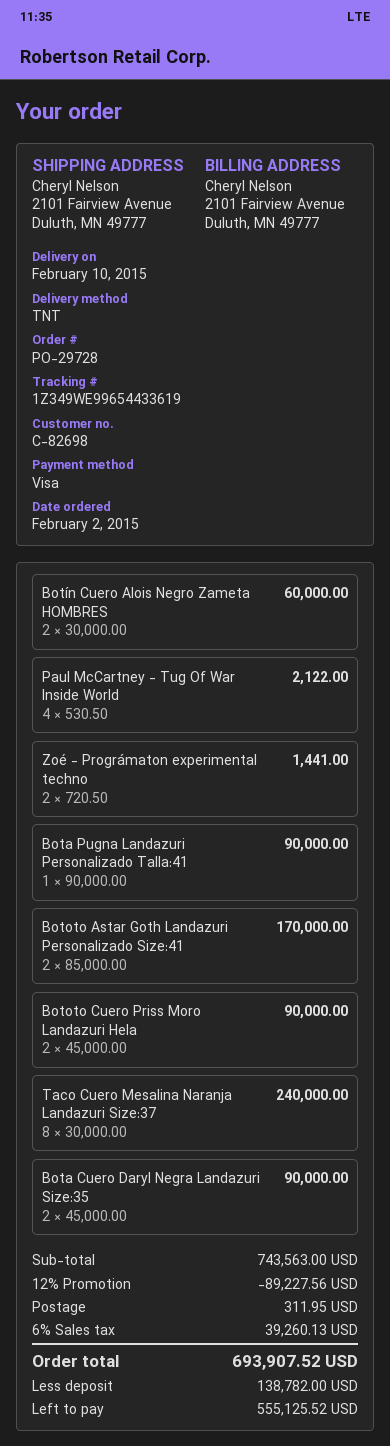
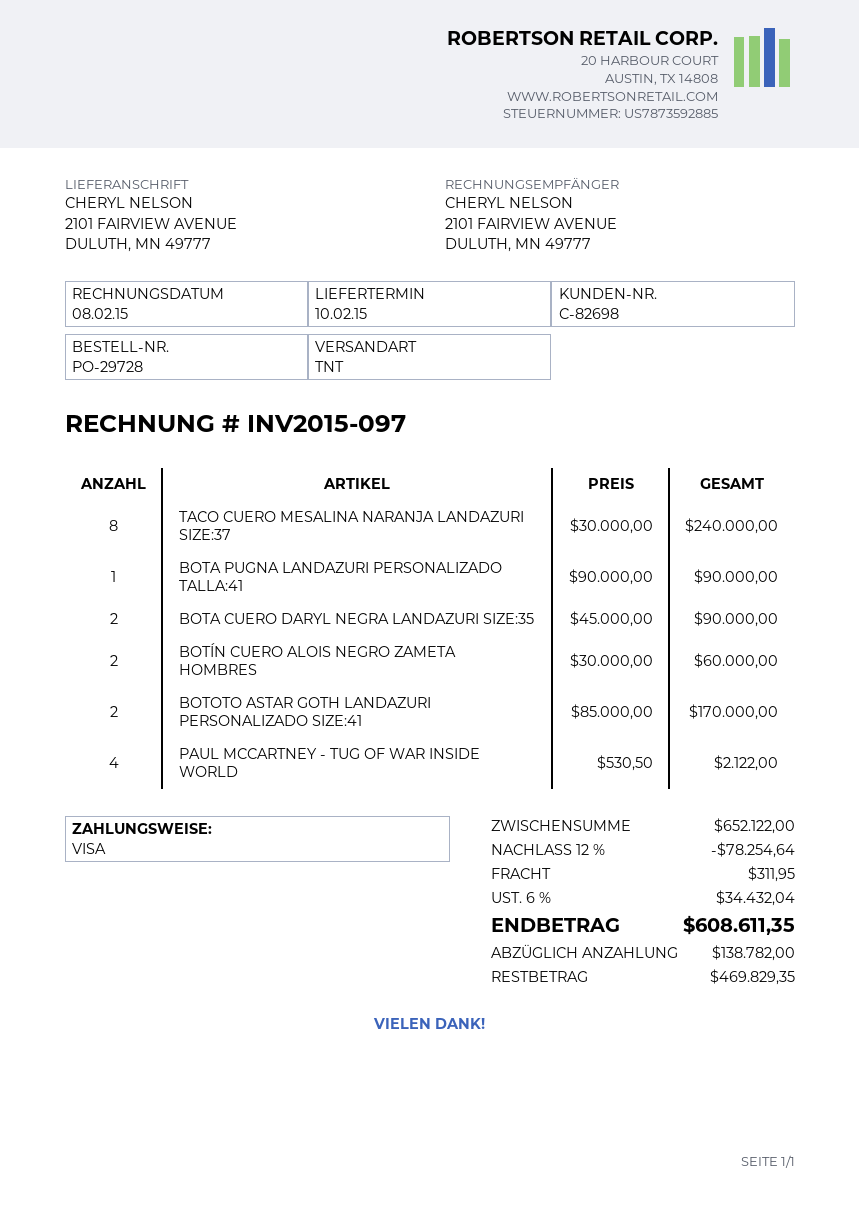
Zoé - Prográmaton experimental techno: 2 x 720.50 = 1441.00 -> none
Bototo Cuero Priss Moro Landazuri Hela: 2 x 45000.00 = 90000.00 -> none
subtotal: 743563.00 -> 652122.00
discount: 12% = 89227.56 -> 12% = 78254.64
tax: 6% = 39260.13 -> 6% = 34432.04
total: 693907.52 -> 608611.35
balance: 555125.52 -> 469829.35

